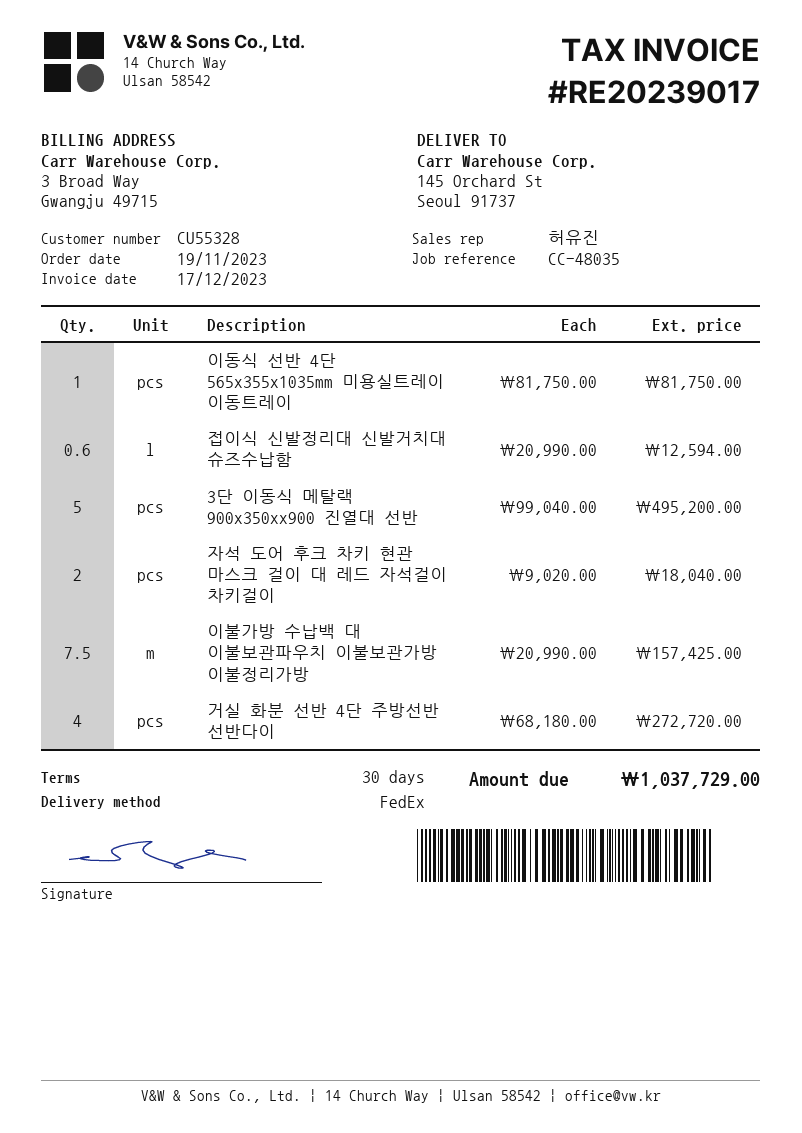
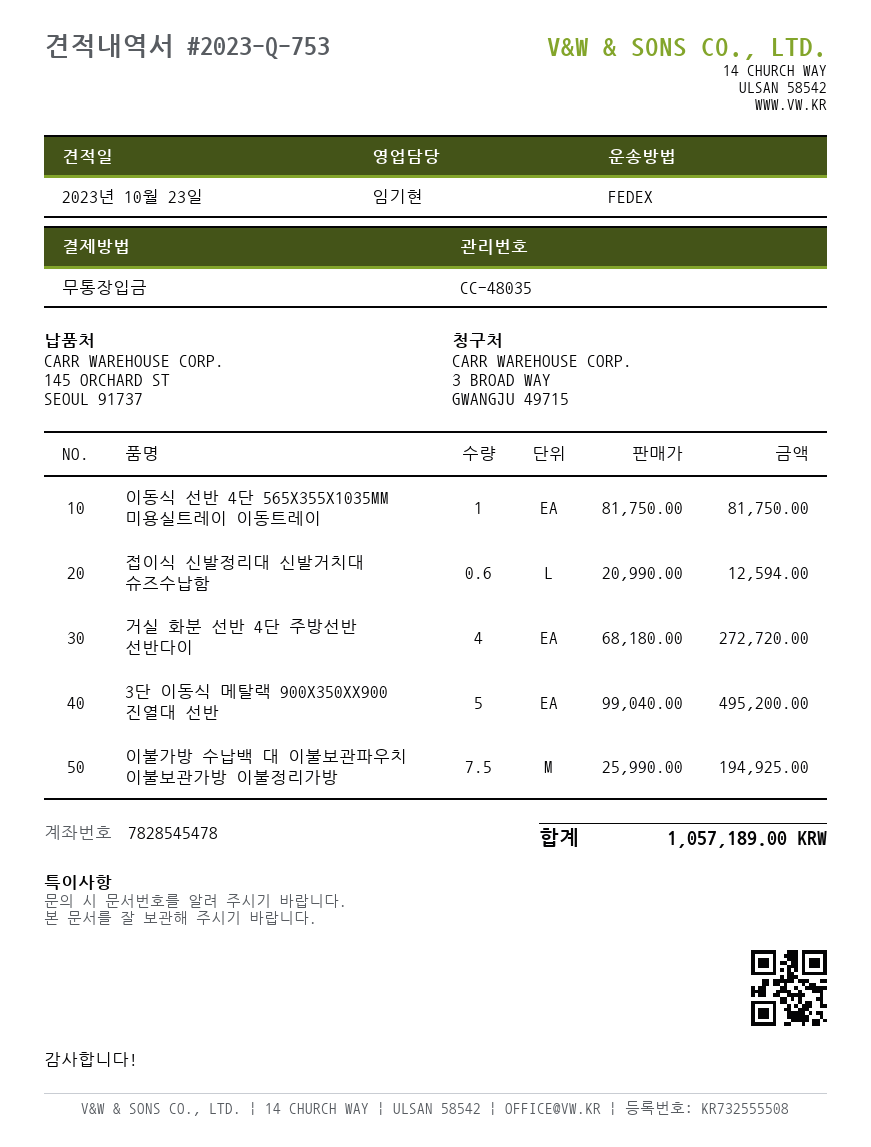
sales rep: 허유진 -> 임기현
자석 도어 후크 차키 현관 마스크 걸이 대 레드 자석걸이 차키걸이: 2 x 9020.00 = 18040.00 -> none
이불가방 수납백 대 이불보관파우치 이불보관가방 이불정리가방: 7.5 x 20990.00 = 157425.00 -> 7.5 x 25990.00 = 194925.00
total: 1037729.00 -> 1057189.00

